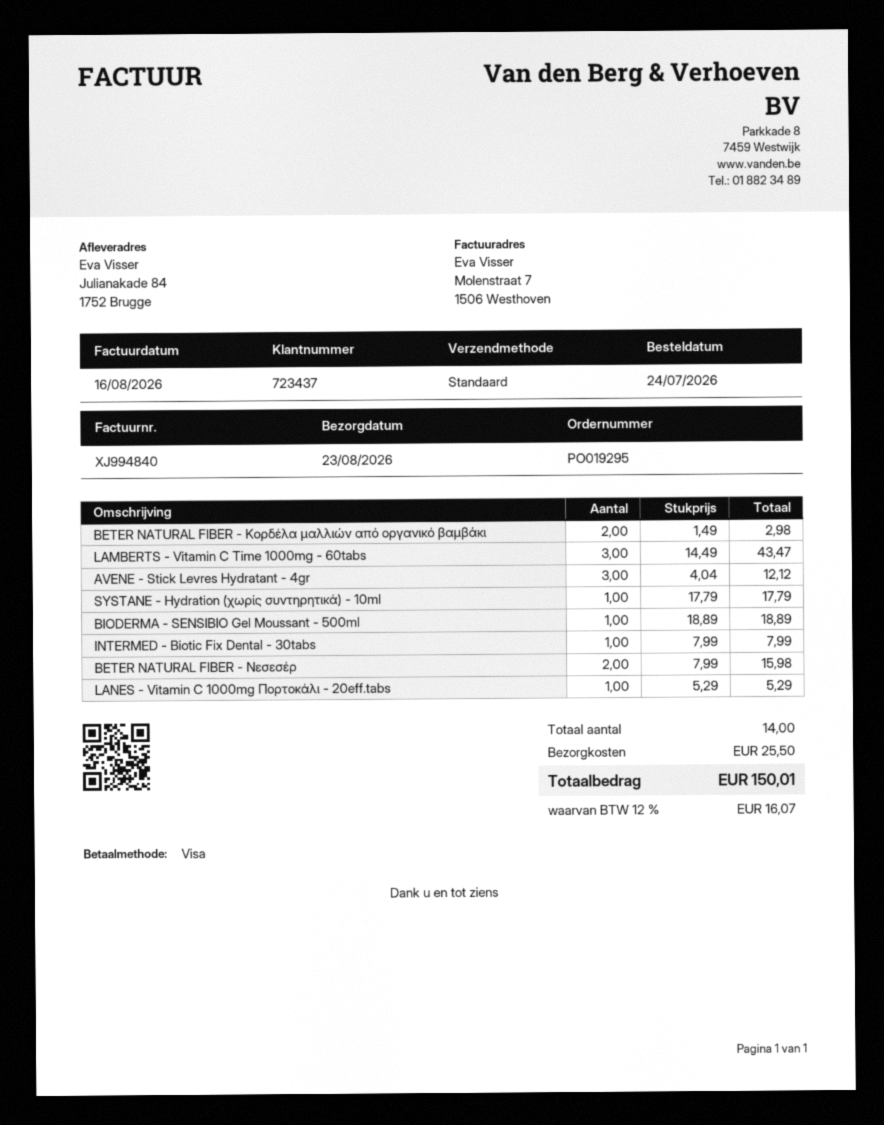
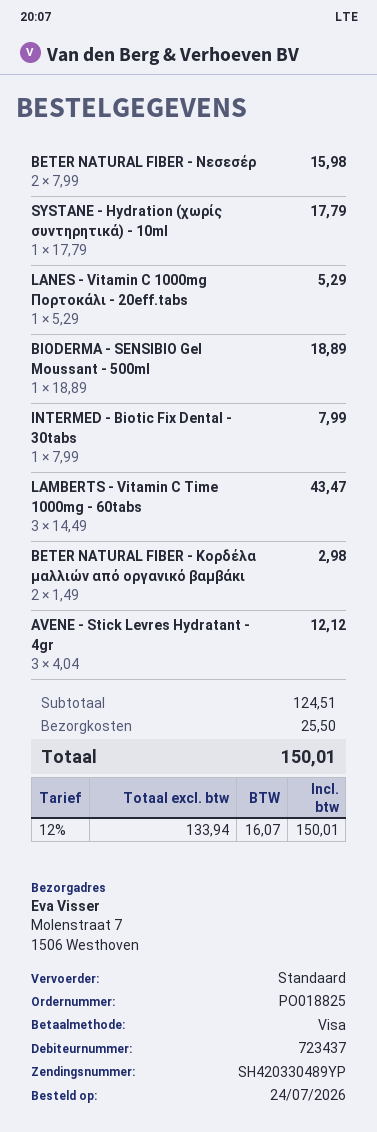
order number: PO019295 -> PO018825
ship to: Julianakade 84, 1752 Brugge -> Molenstraat 7, 1506 Westhoven

